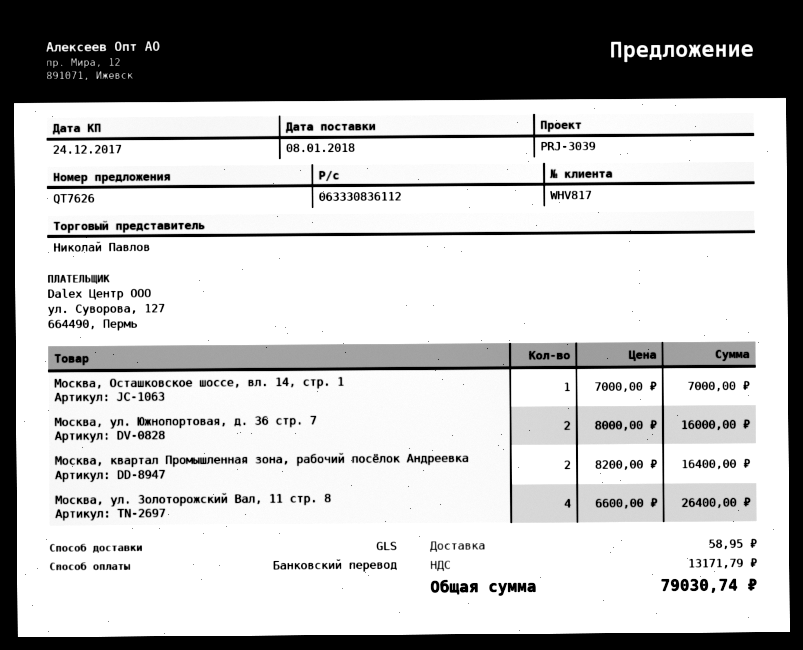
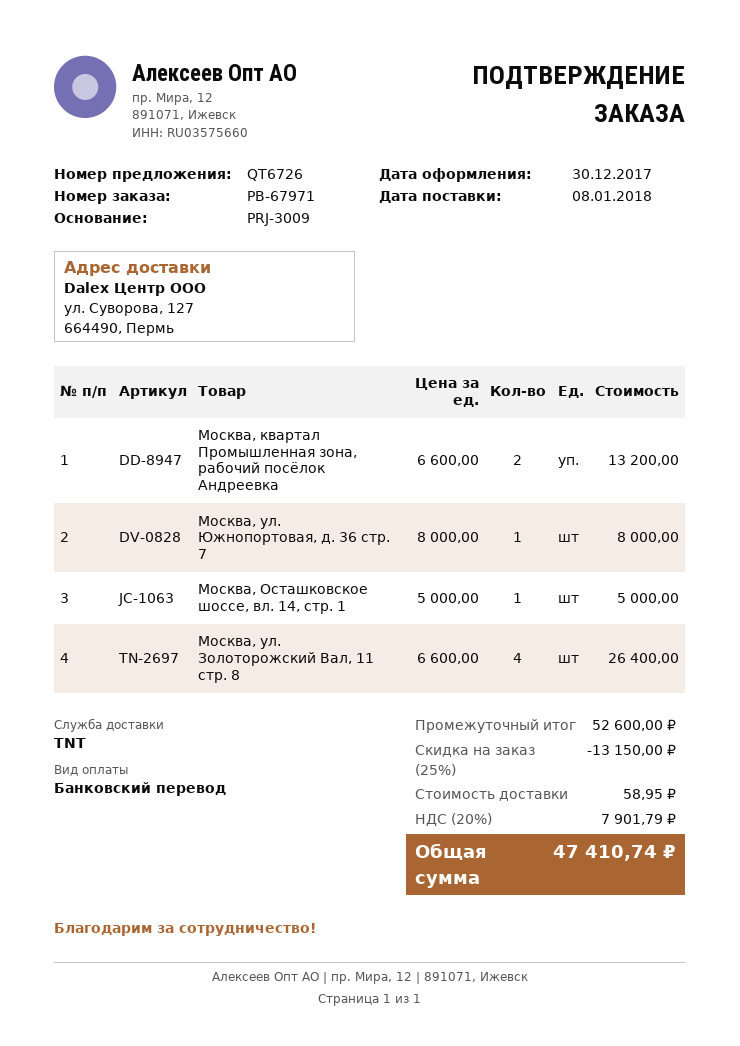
quote number: QT7626 -> QT6726
reference: PRJ-3039 -> PRJ-3009
shipping method: GLS -> TNT
Москва, Осташковское шоссе, вл. 14, стр. 1: 1 x 7000.00 = 7000.00 -> 1 x 5000.00 = 5000.00
Москва, ул. Южнопортовая, д. 36 стр. 7: 2 x 8000.00 = 16000.00 -> 1 x 8000.00 = 8000.00
Москва, квартал Промышленная зона, рабочий посёлок Андреевка: 2 x 8200.00 = 16400.00 -> 2 x 6600.00 = 13200.00
discount: none -> 25% = 13150.00
tax: 13171.79 -> 7901.79
total: 79030.74 -> 47410.74

